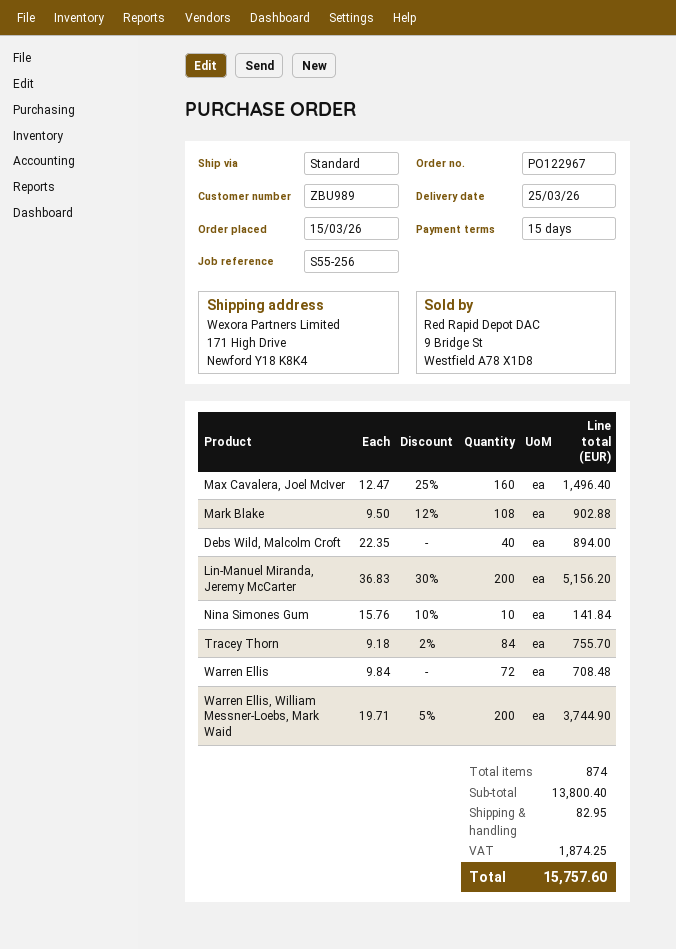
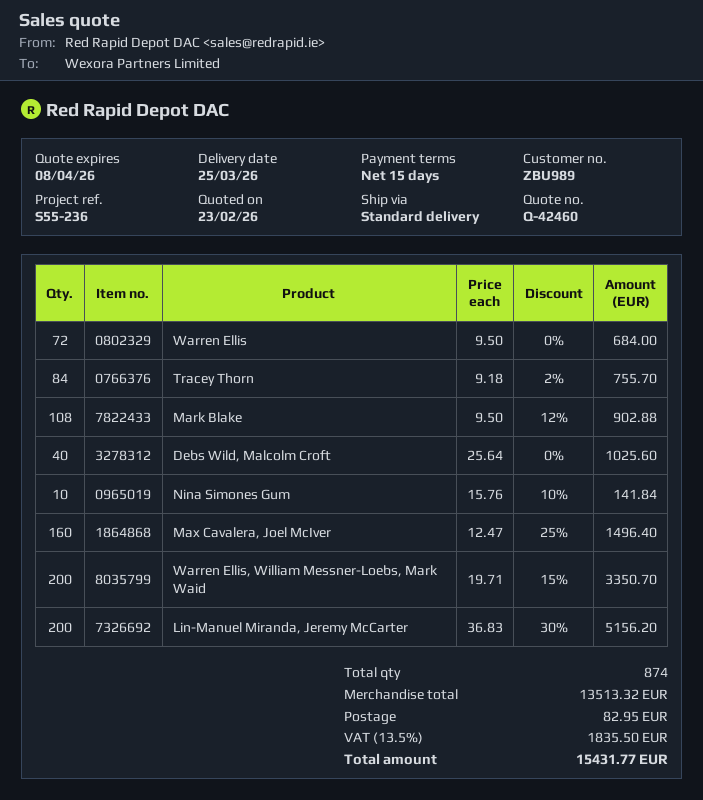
reference: S55-256 -> S55-236
Debs Wild, Malcolm Croft: 40 x 22.35 = 894.00 -> 40 x 25.64 = 1025.60
Warren Ellis: 72 x 9.84 = 708.48 -> 72 x 9.50 = 684.00
Warren Ellis, William Messner-Loebs, Mark Waid: 200 x 19.71 - 5% = 3744.90 -> 200 x 19.71 - 15% = 3350.70
subtotal: 13800.40 -> 13513.32
tax: 1874.25 -> 1835.50
total: 15757.60 -> 15431.77

